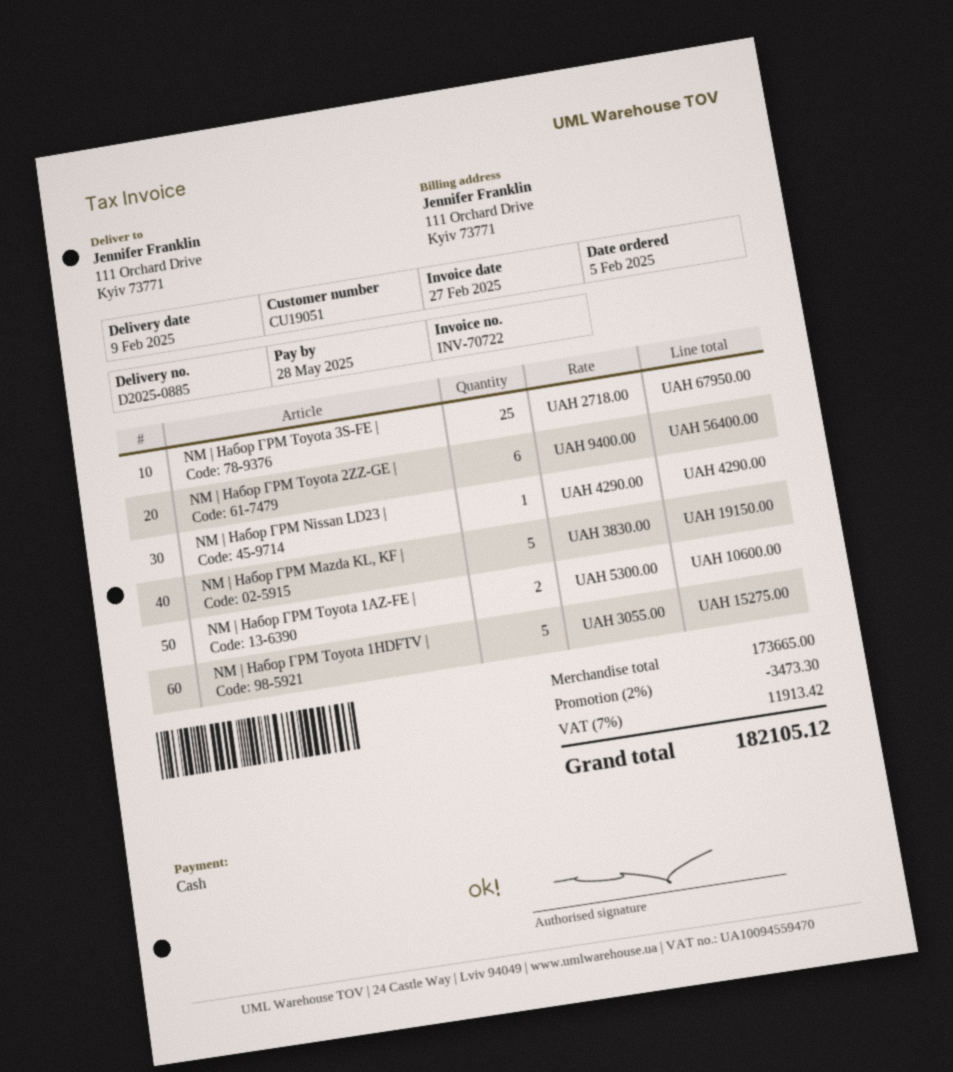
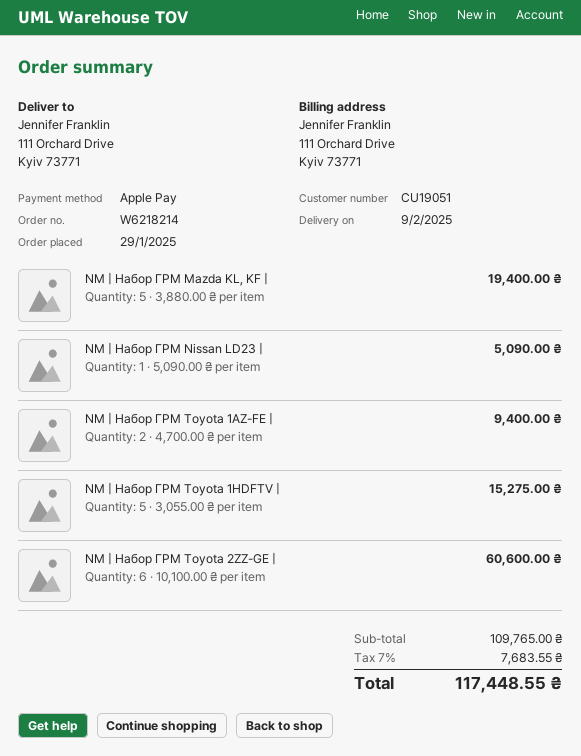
order date: 2025-02-05 -> 2025-01-29
payment method: cash -> Apple Pay
NM | Набор ГРМ Toyota 3S-FE |: 25 x 2718.00 = 67950.00 -> none
NM | Набор ГРМ Toyota 2ZZ-GE |: 6 x 9400.00 = 56400.00 -> 6 x 10100.00 = 60600.00
NM | Набор ГРМ Nissan LD23 |: 1 x 4290.00 = 4290.00 -> 1 x 5090.00 = 5090.00
NM | Набор ГРМ Mazda KL, KF |: 5 x 3830.00 = 19150.00 -> 5 x 3880.00 = 19400.00
NM | Набор ГРМ Toyota 1AZ-FE |: 2 x 5300.00 = 10600.00 -> 2 x 4700.00 = 9400.00
subtotal: 173665.00 -> 109765.00
discount: 2% = 3473.30 -> none
tax: 7% = 11913.42 -> 7% = 7683.55
total: 182105.12 -> 117448.55

